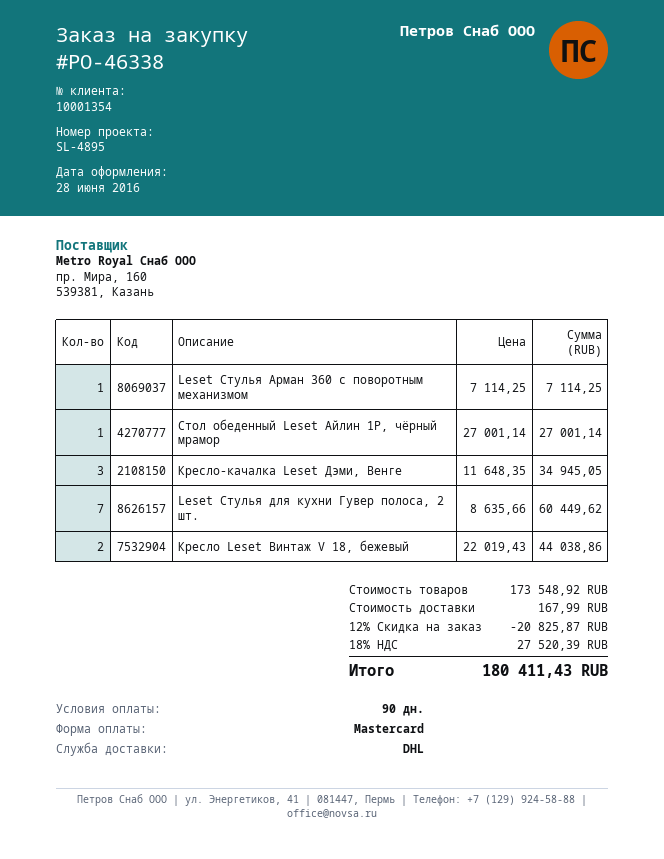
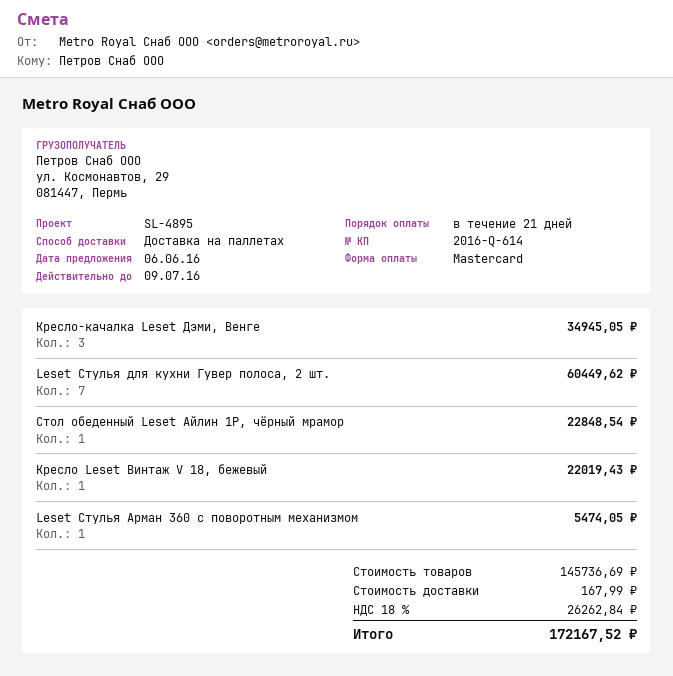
payment terms: 90 days -> 21 days
shipping method: DHL -> pallet freight
Leset Стулья Арман 360 с поворотным механизмом: 1 for 7114.25 -> 1 for 5474.05
Стол обеденный Leset Айлин 1Р, чёрный мрамор: 1 for 27001.14 -> 1 for 22848.54
Кресло Leset Винтаж V 18, бежевый: 2 for 44038.86 -> 1 for 22019.43
subtotal: 173548.92 -> 145736.69
discount: 12% = 20825.87 -> none
tax: 18% = 27520.39 -> 18% = 26262.84
total: 180411.43 -> 172167.52

